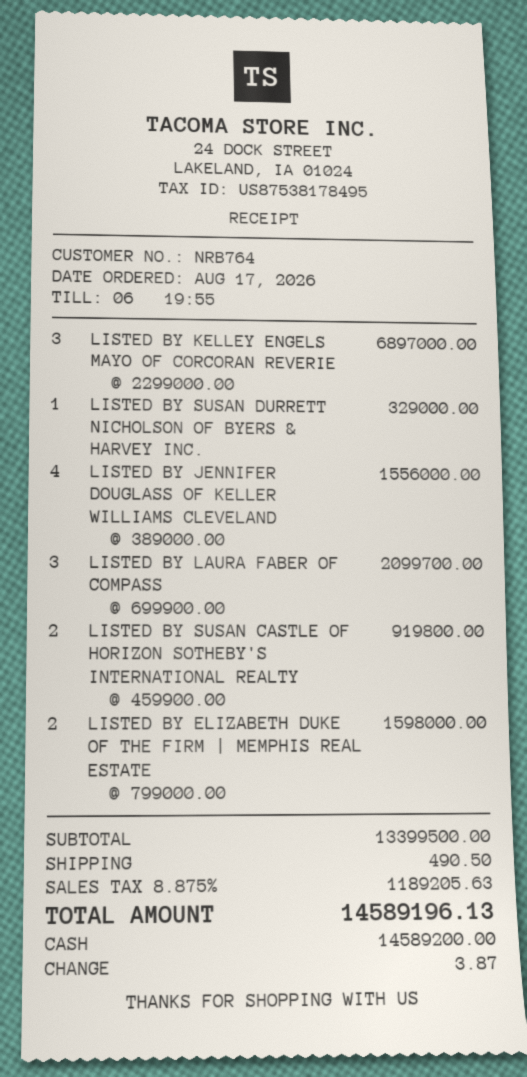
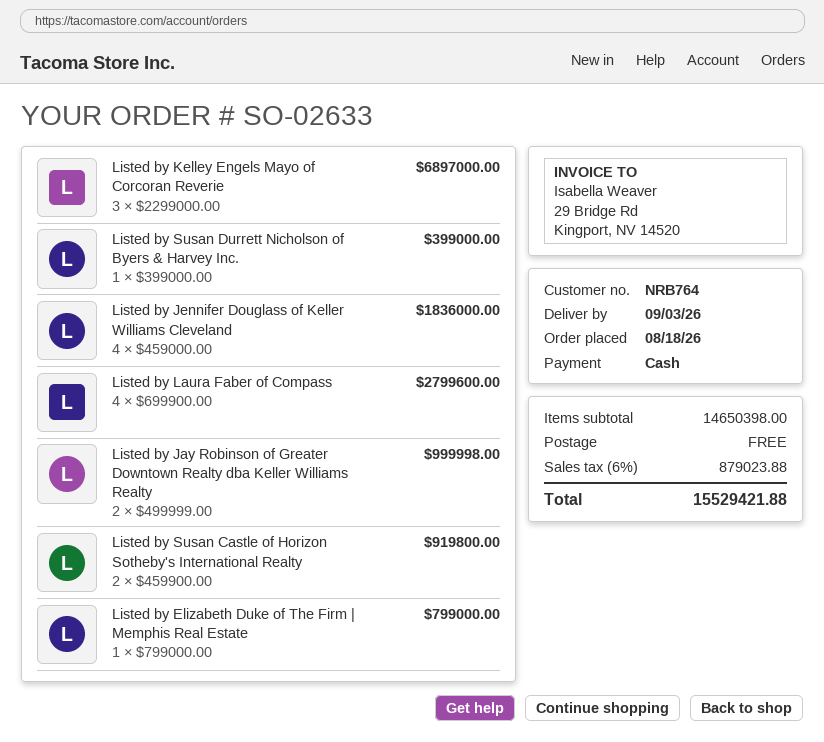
order date: 2026-08-17 -> 2026-08-18
LISTED BY SUSAN DURRETT NICHOLSON OF BYERS & HARVEY INC.: 1 x 329000.00 = 329000.00 -> 1 x 399000.00 = 399000.00
LISTED BY JENNIFER DOUGLASS OF KELLER WILLIAMS CLEVELAND: 4 x 389000.00 = 1556000.00 -> 4 x 459000.00 = 1836000.00
LISTED BY LAURA FABER OF COMPASS: 3 x 699900.00 = 2099700.00 -> 4 x 699900.00 = 2799600.00
LISTED BY ELIZABETH DUKE OF THE FIRM | MEMPHIS REAL ESTATE: 2 x 799000.00 = 1598000.00 -> 1 x 799000.00 = 799000.00
Listed by Jay Robinson of Greater Downtown Realty dba Keller Williams Realty: none -> 2 x 499999.00 = 999998.00
subtotal: 13399500.00 -> 14650398.00
shipping: 490.50 -> 0.00
tax: 8.875% = 1189205.63 -> 6% = 879023.88
total: 14589196.13 -> 15529421.88

